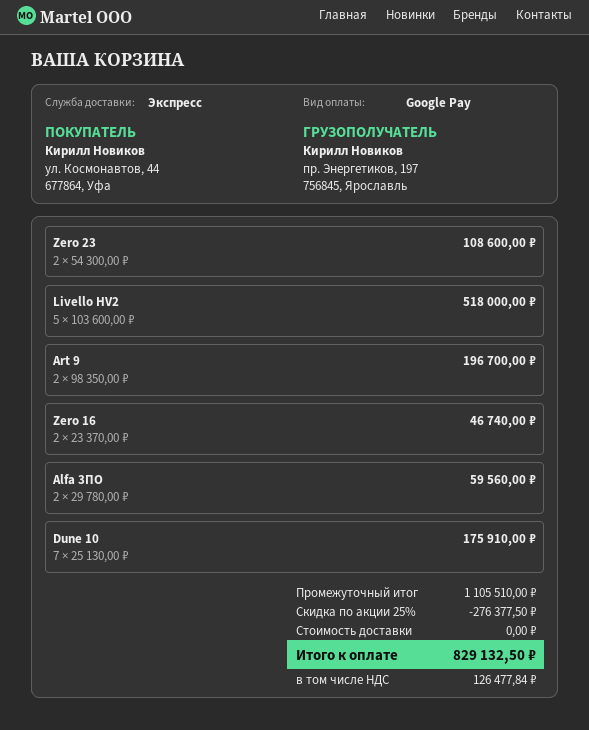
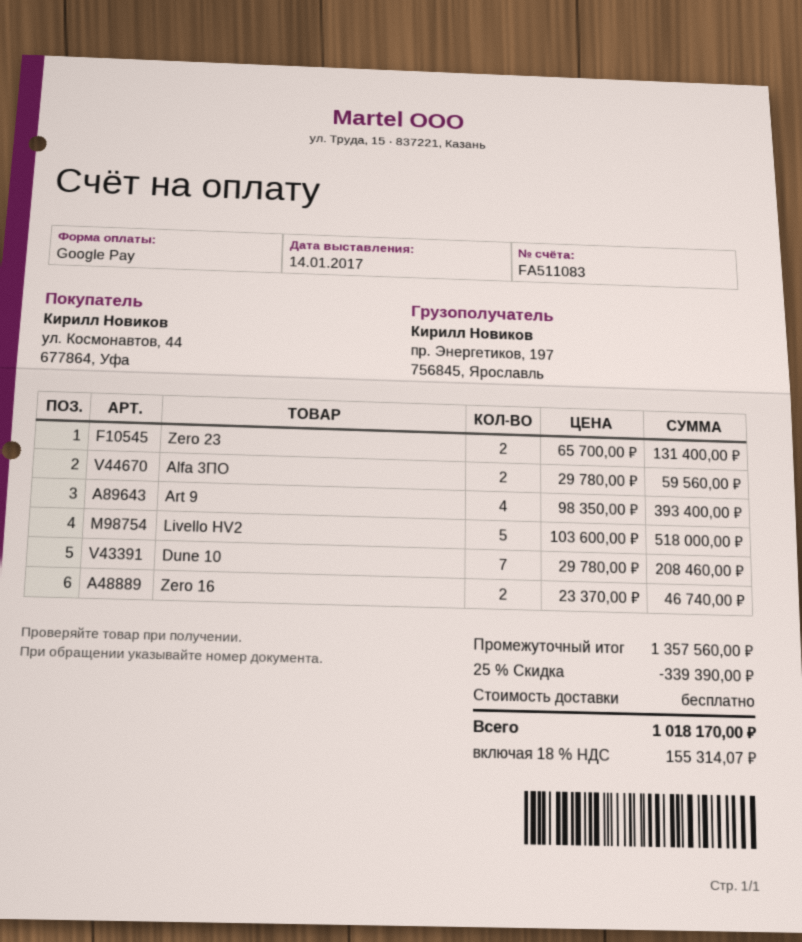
Zero 23: 2 x 54300.00 = 108600.00 -> 2 x 65700.00 = 131400.00
Art 9: 2 x 98350.00 = 196700.00 -> 4 x 98350.00 = 393400.00
Dune 10: 7 x 25130.00 = 175910.00 -> 7 x 29780.00 = 208460.00
subtotal: 1105510.00 -> 1357560.00
discount: 25% = 276377.50 -> 25% = 339390.00
tax: 126477.84 -> 155314.07
total: 829132.50 -> 1018170.00

